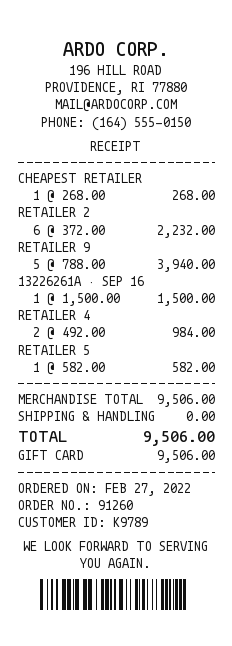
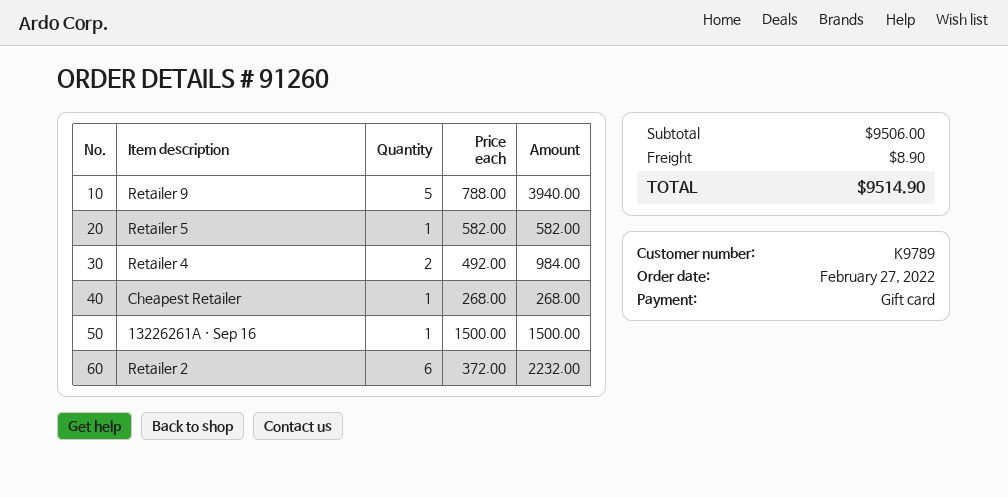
shipping: 0.00 -> 8.90
total: 9506.00 -> 9514.90

